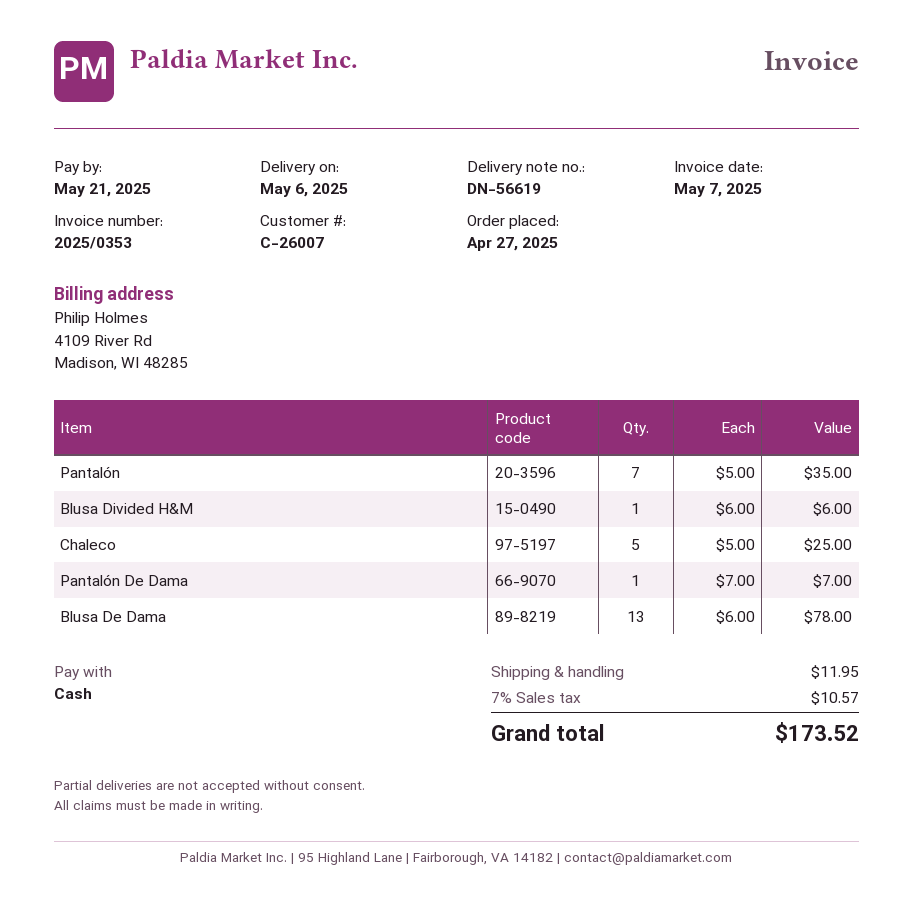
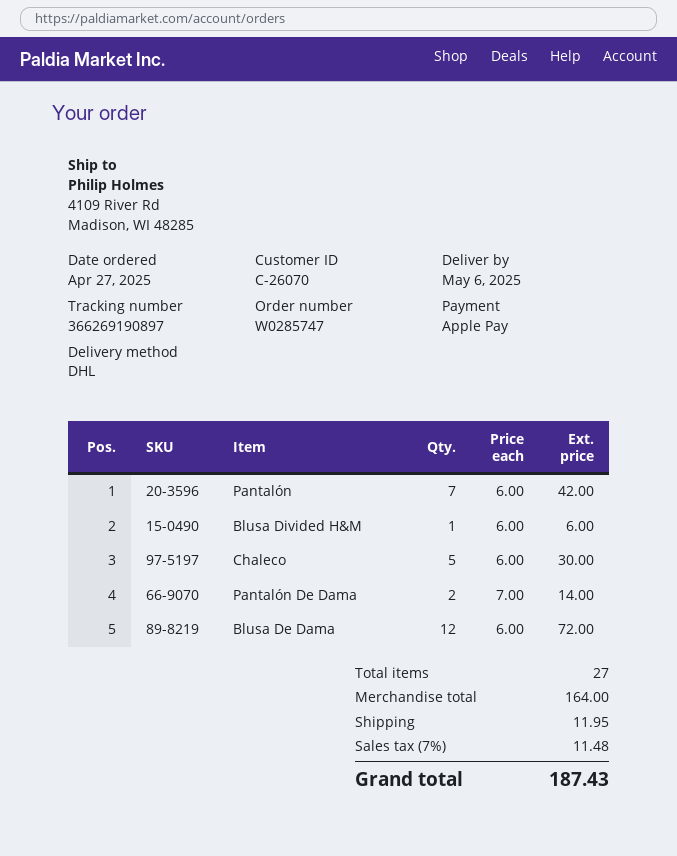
customer number: C-26007 -> C-26070
payment method: cash -> Apple Pay
Pantalón: 7 x 5.00 = 35.00 -> 7 x 6.00 = 42.00
Chaleco: 5 x 5.00 = 25.00 -> 5 x 6.00 = 30.00
Pantalón De Dama: 1 x 7.00 = 7.00 -> 2 x 7.00 = 14.00
Blusa De Dama: 13 x 6.00 = 78.00 -> 12 x 6.00 = 72.00
tax: 7% = 10.57 -> 7% = 11.48
total: 173.52 -> 187.43

